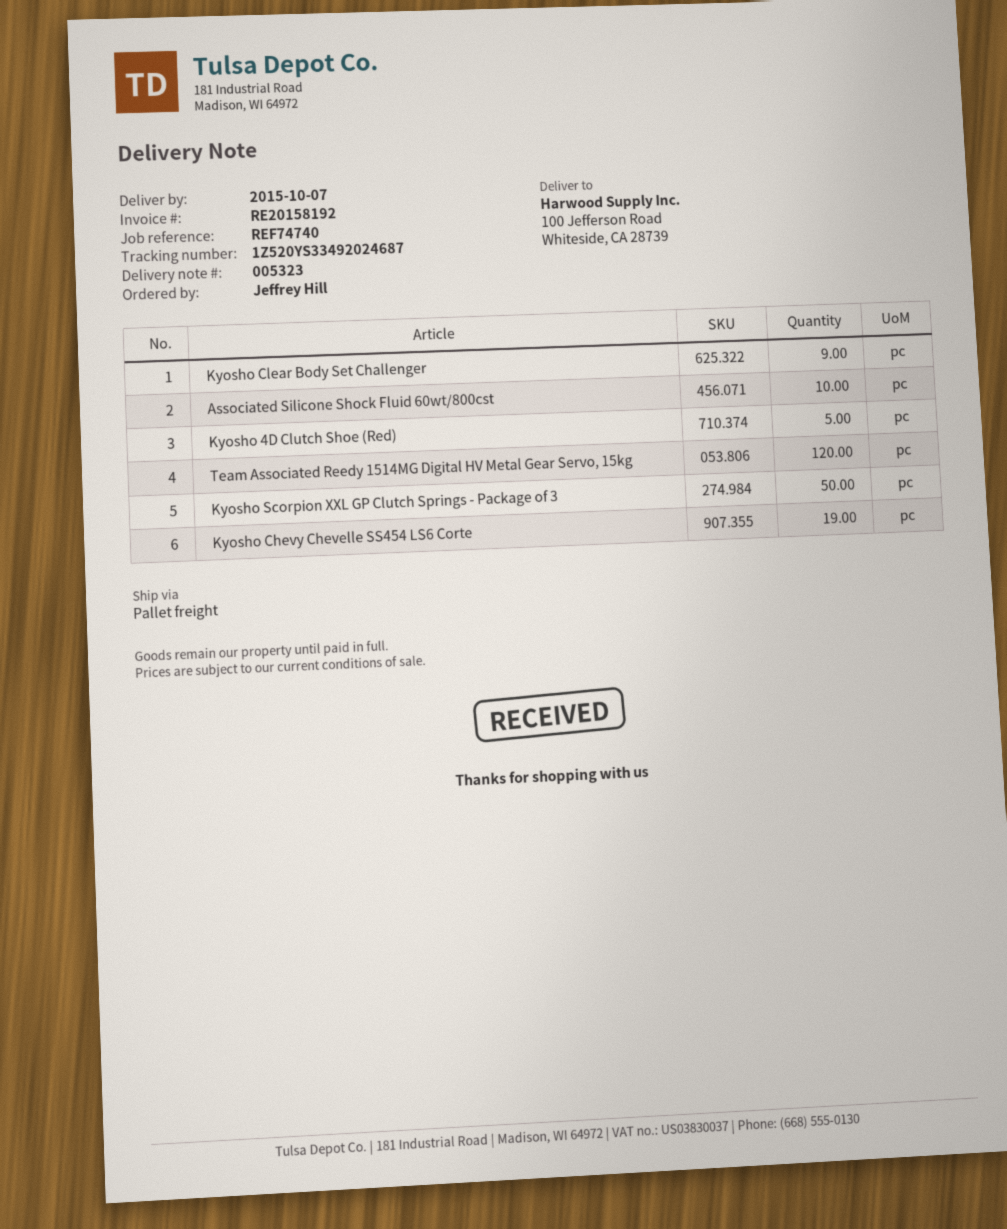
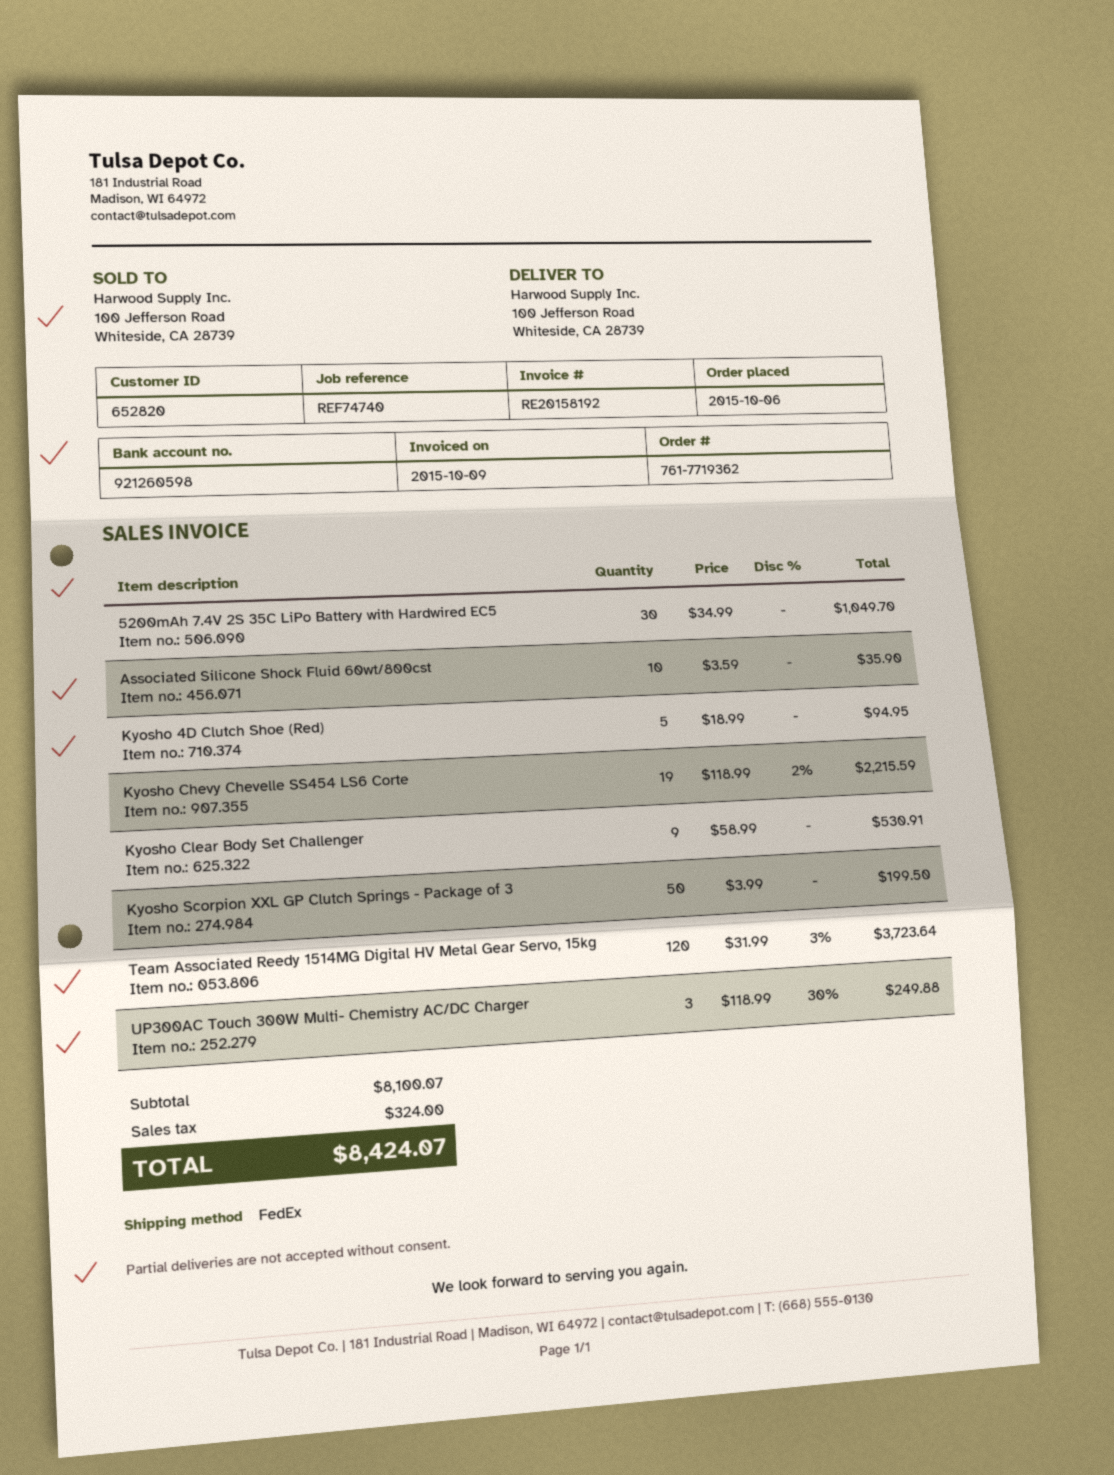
shipping method: pallet freight -> FedEx
5200mAh 7.4V 2S 35C LiPo Battery with Hardwired EC5: none -> 30
UP300AC Touch 300W Multi- Chemistry AC/DC Charger: none -> 3

